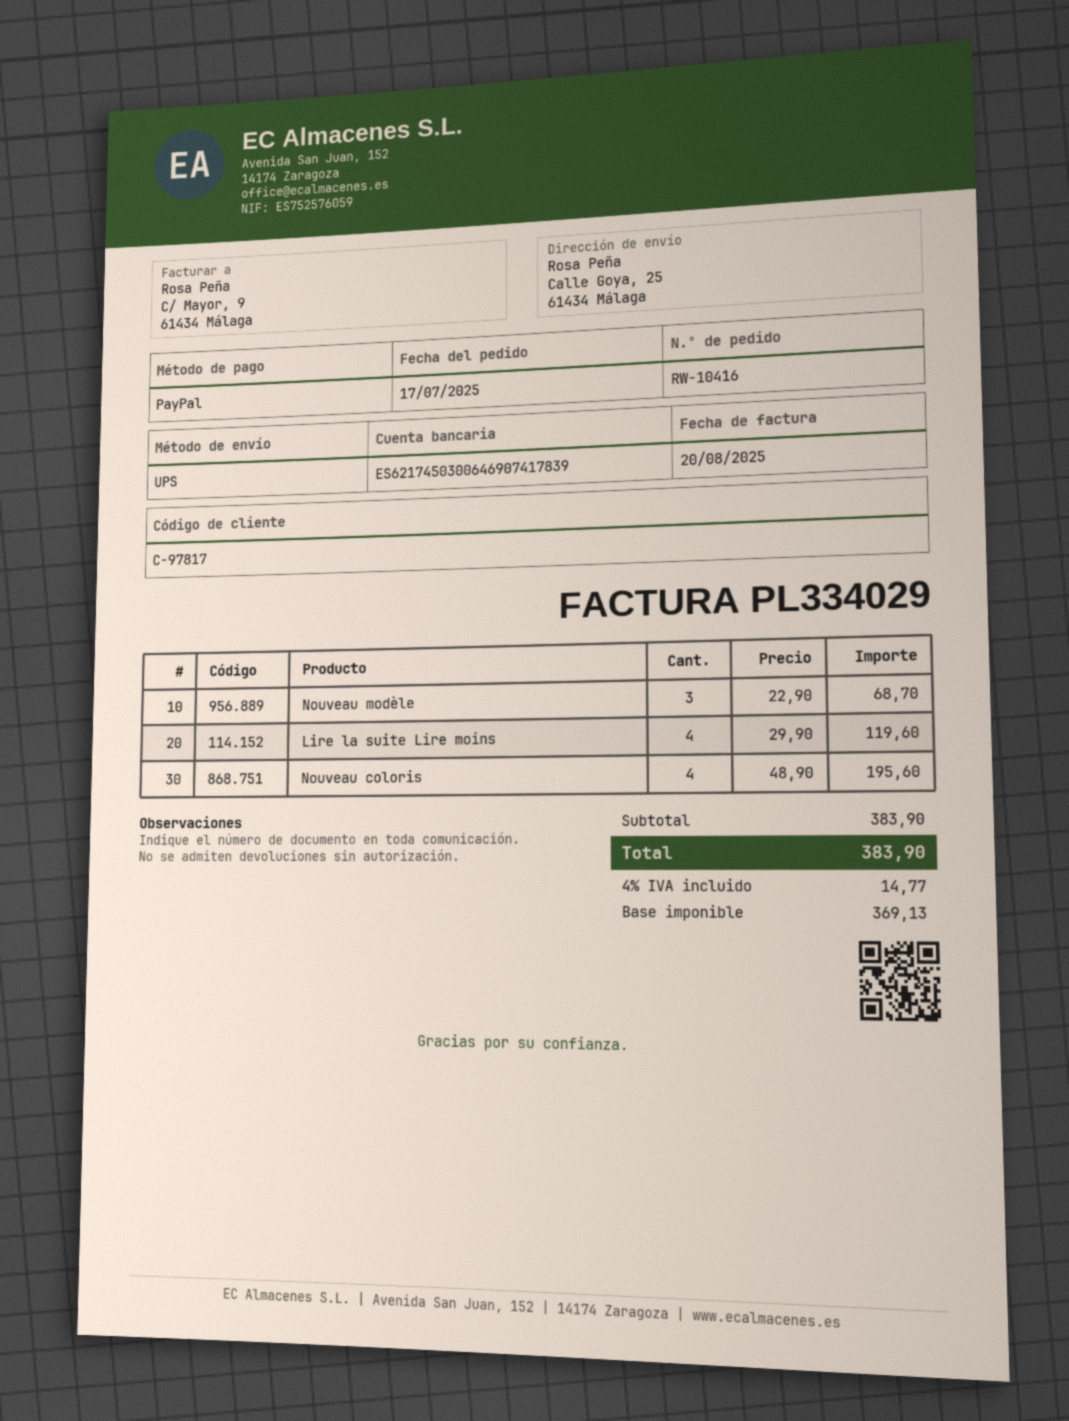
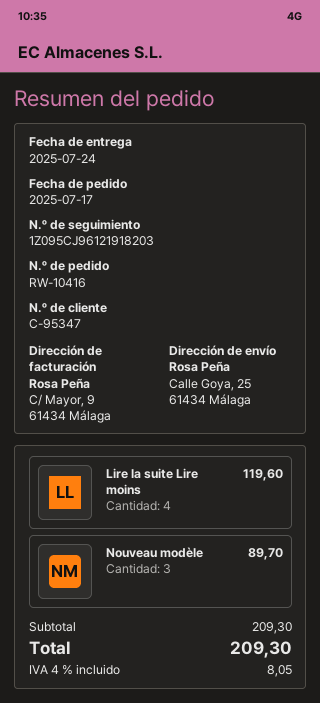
customer number: C-97817 -> C-95347
Nouveau modèle: 3 for 68.70 -> 3 for 89.70
Nouveau coloris: 4 for 195.60 -> none
subtotal: 383.90 -> 209.30
tax: 4% = 14.77 -> 4% = 8.05
total: 383.90 -> 209.30

